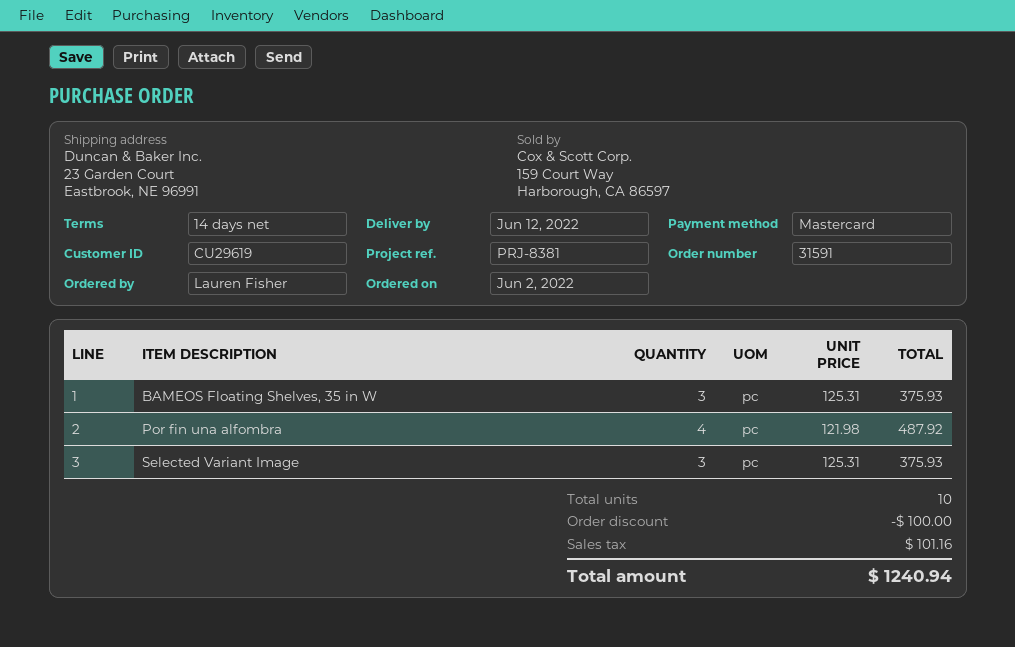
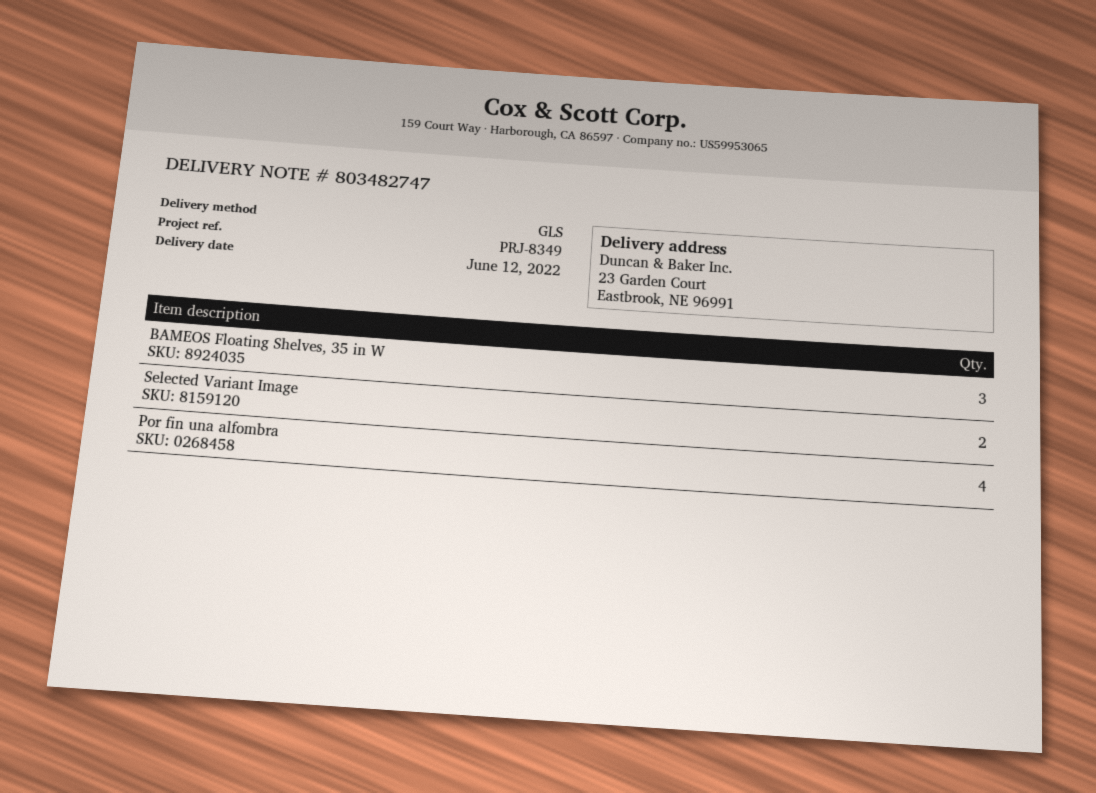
reference: PRJ-8381 -> PRJ-8349
Selected Variant Image: 3 -> 2

